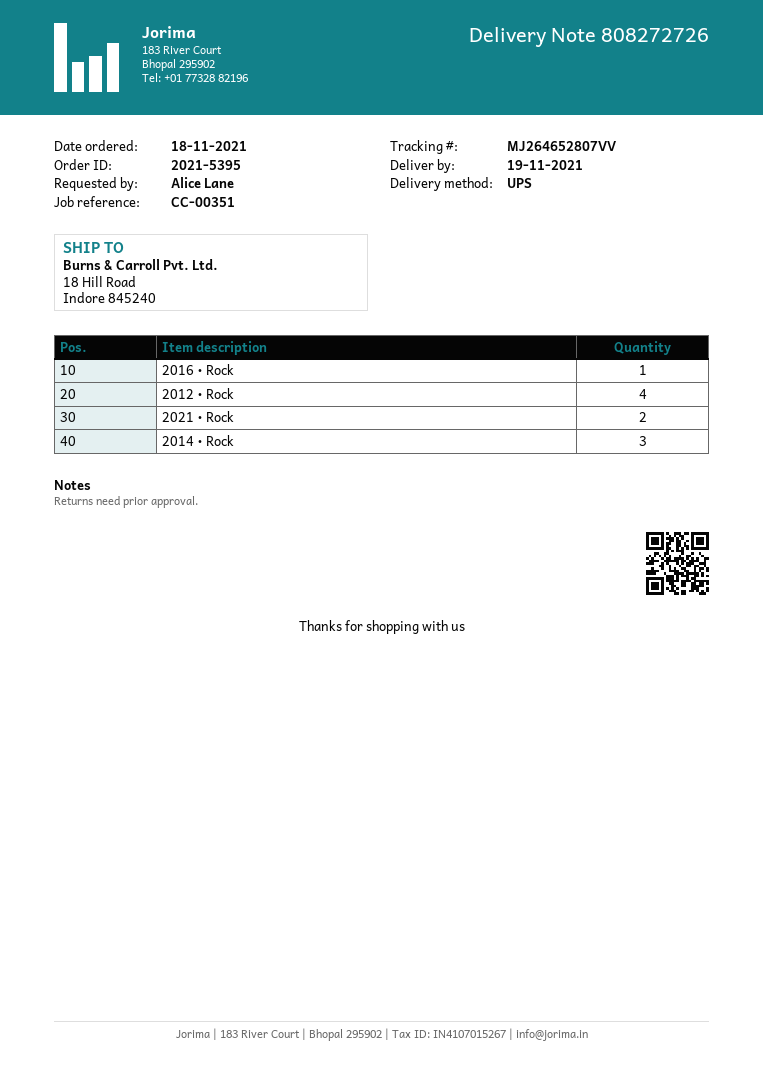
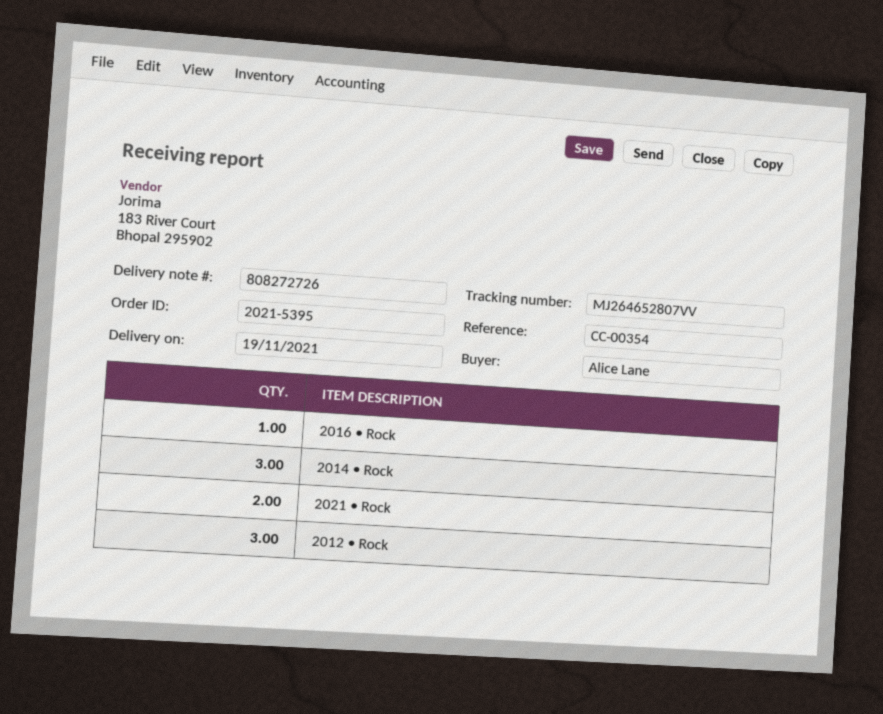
reference: CC-00351 -> CC-00354
2012 • Rock: 4 -> 3

